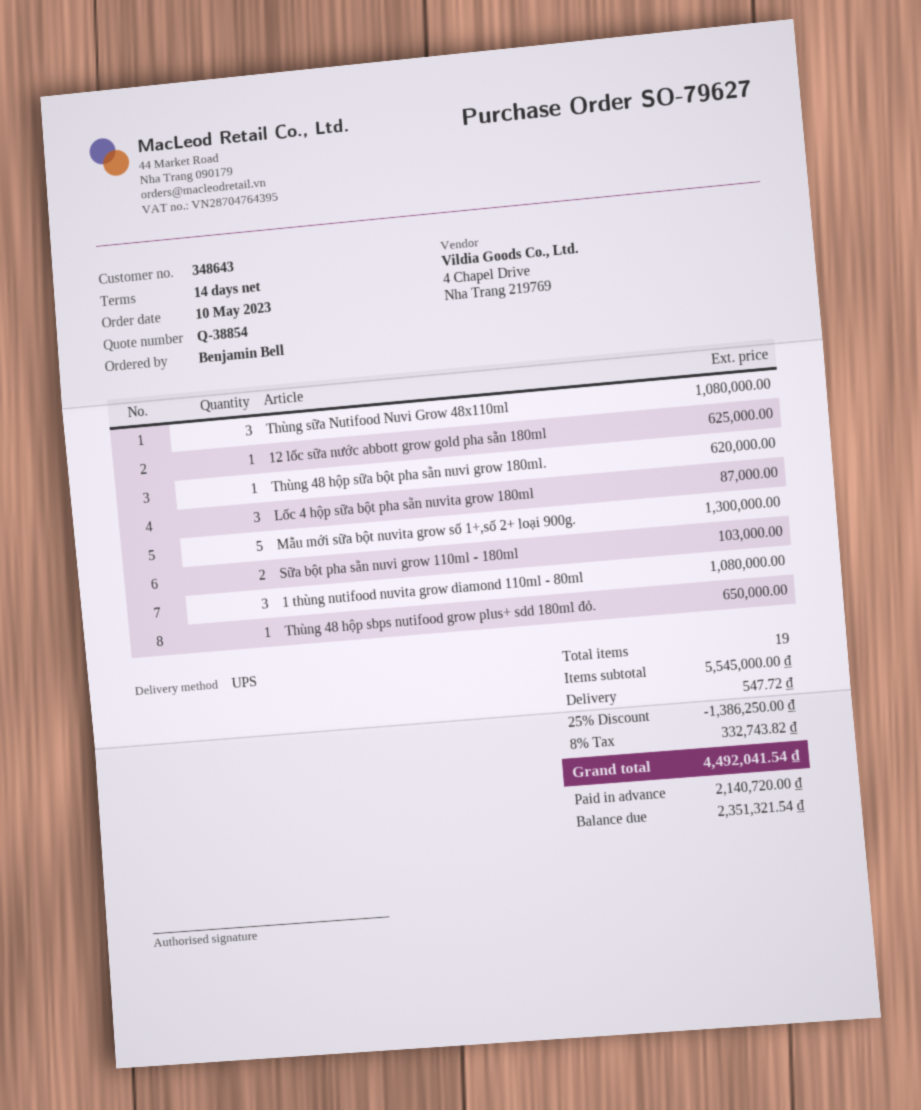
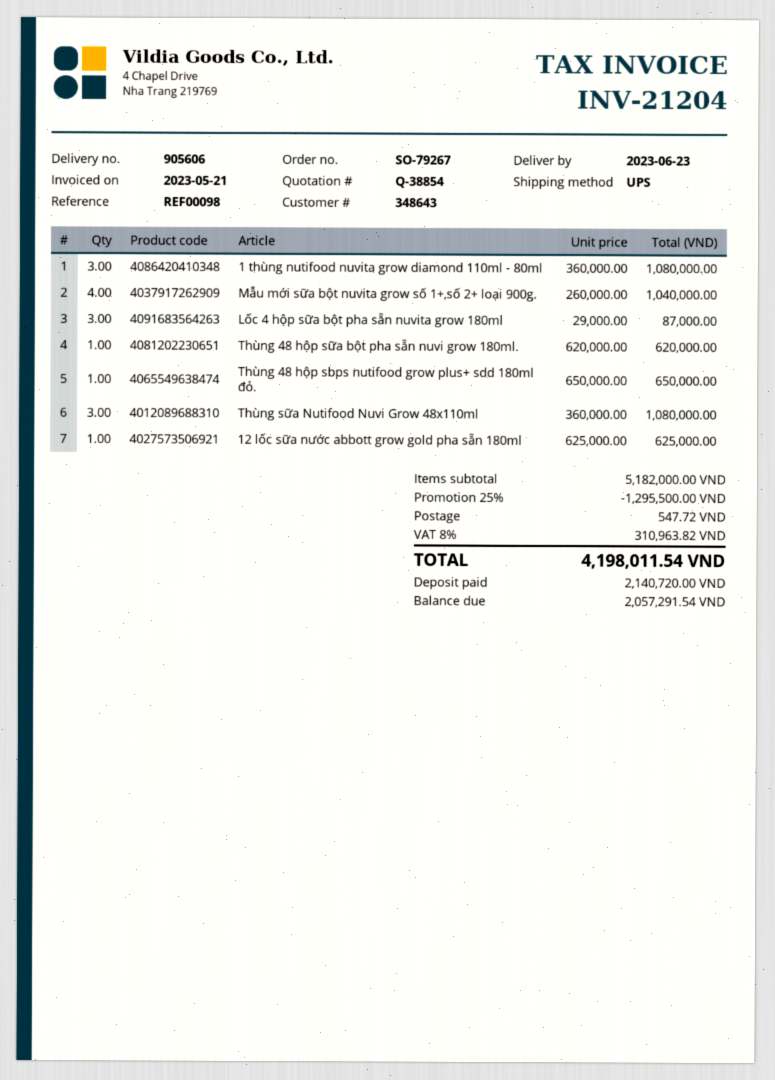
order number: SO-79627 -> SO-79267
Mẫu mới sữa bột nuvita grow số 1+,số 2+ loại 900g.: 5 for 1300000.00 -> 4 for 1040000.00
Sữa bột pha sẵn nuvi grow 110ml - 180ml: 2 for 103000.00 -> none
subtotal: 5545000.00 -> 5182000.00
discount: 25% = 1386250.00 -> 25% = 1295500.00
tax: 8% = 332743.82 -> 8% = 310963.82
total: 4492041.54 -> 4198011.54
balance: 2351321.54 -> 2057291.54

